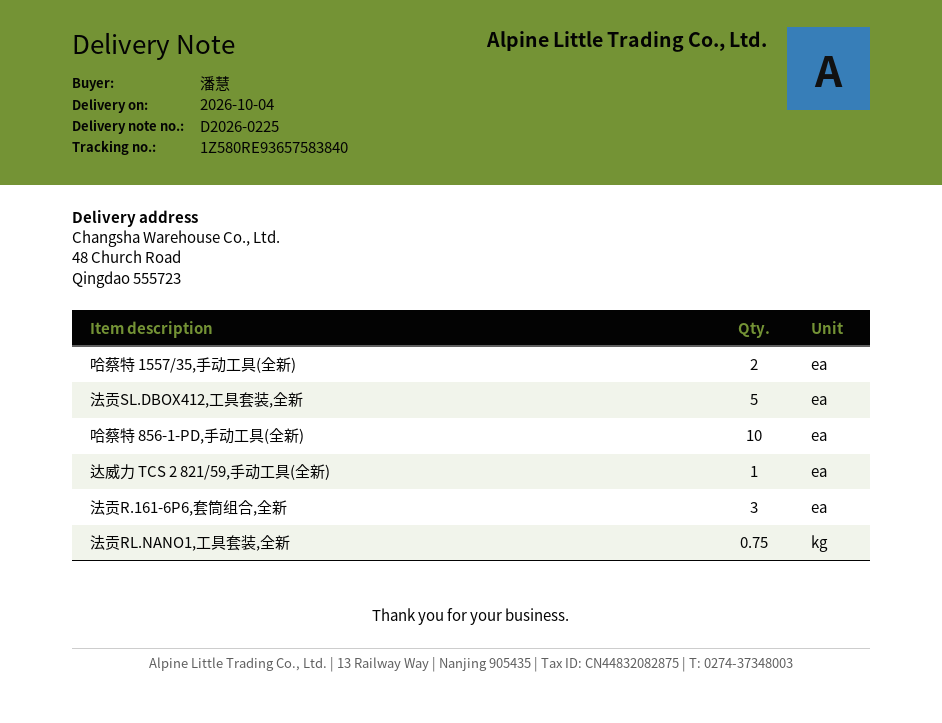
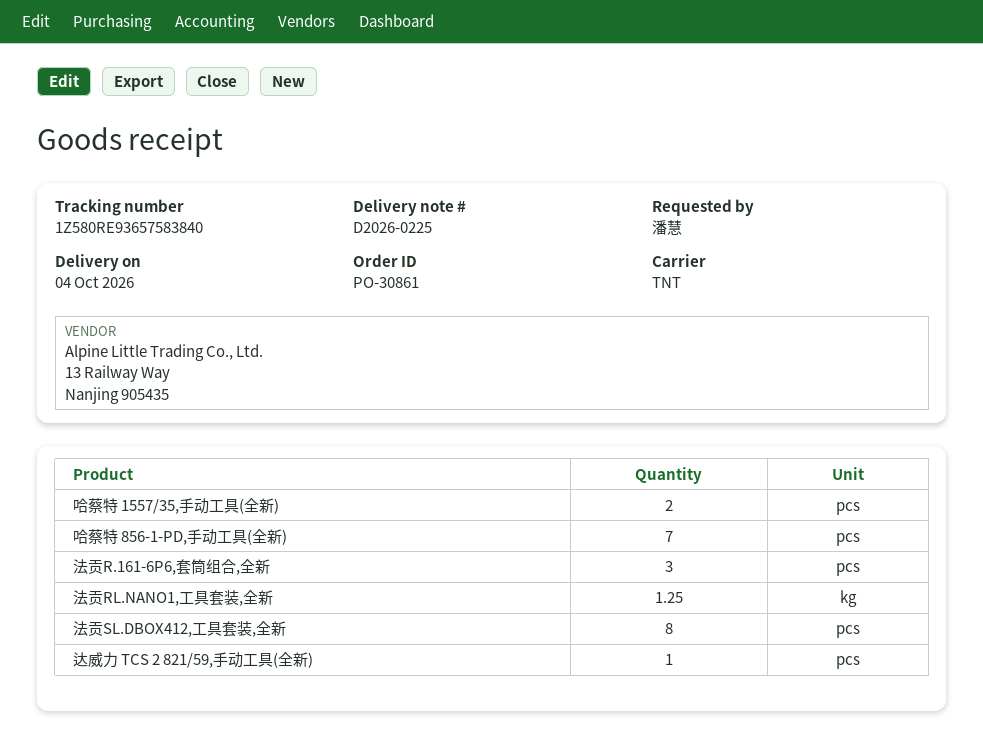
法贡SL.DBOX412,工具套装,全新: 5 -> 8
哈蔡特 856-1-PD,手动工具(全新): 10 -> 7
法贡RL.NANO1,工具套装,全新: 0.75 -> 1.25

